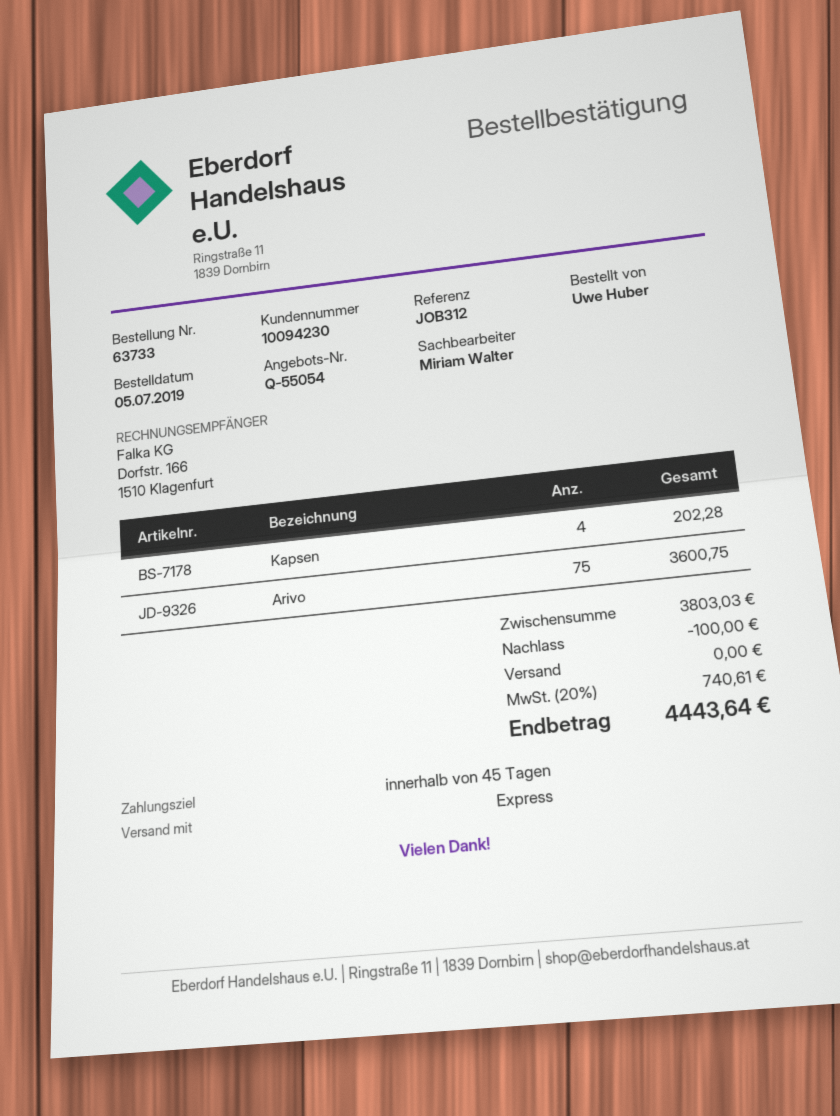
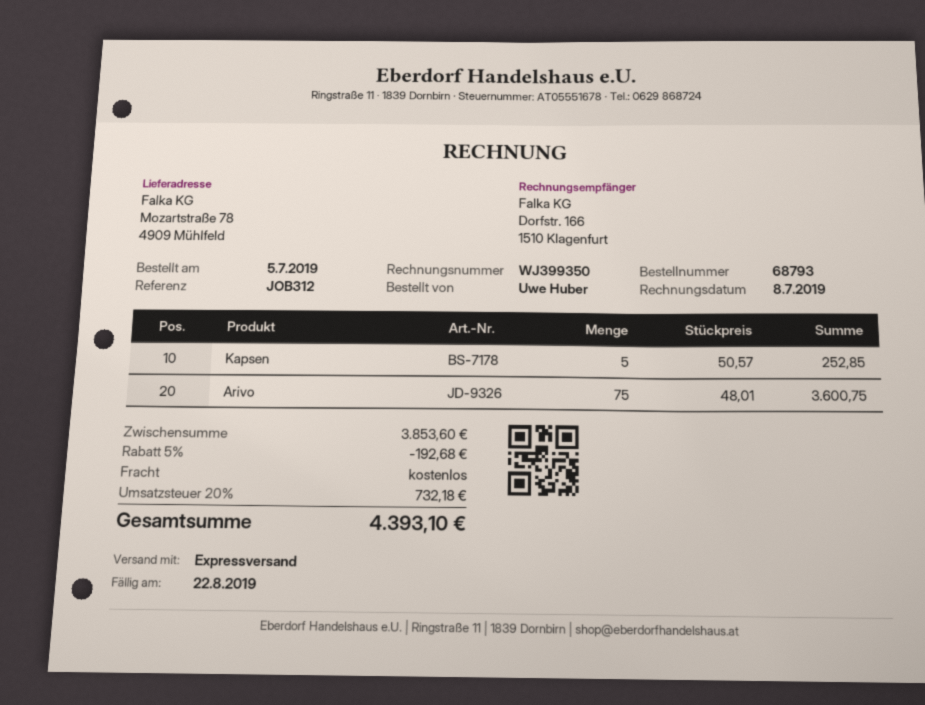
order number: 63733 -> 68793
Kapsen: 4 for 202.28 -> 5 for 252.85
subtotal: 3803.03 -> 3853.60
discount: 100.00 -> 192.68
tax: 20% = 740.61 -> 20% = 732.18
total: 4443.64 -> 4393.10

